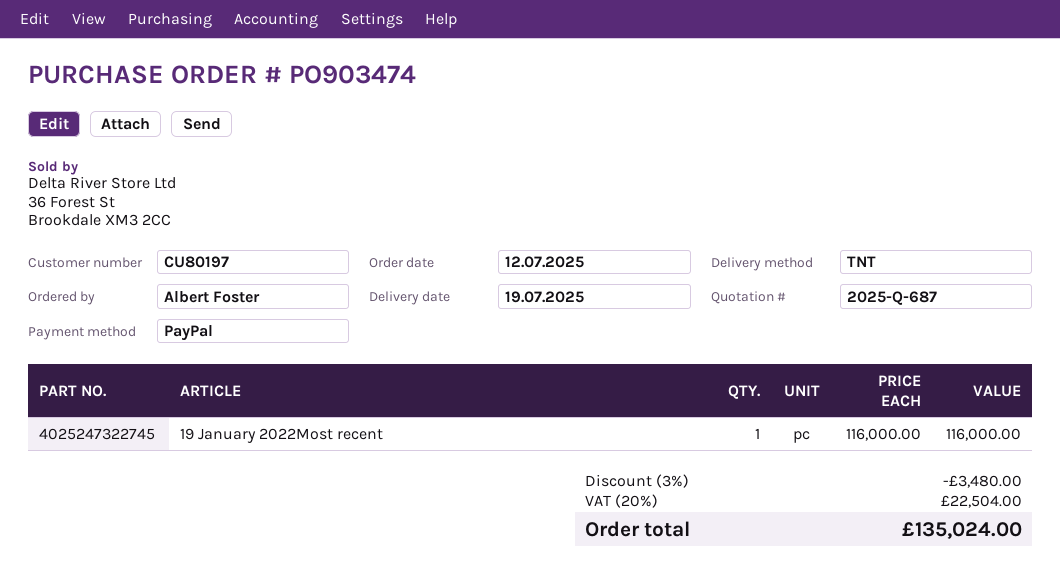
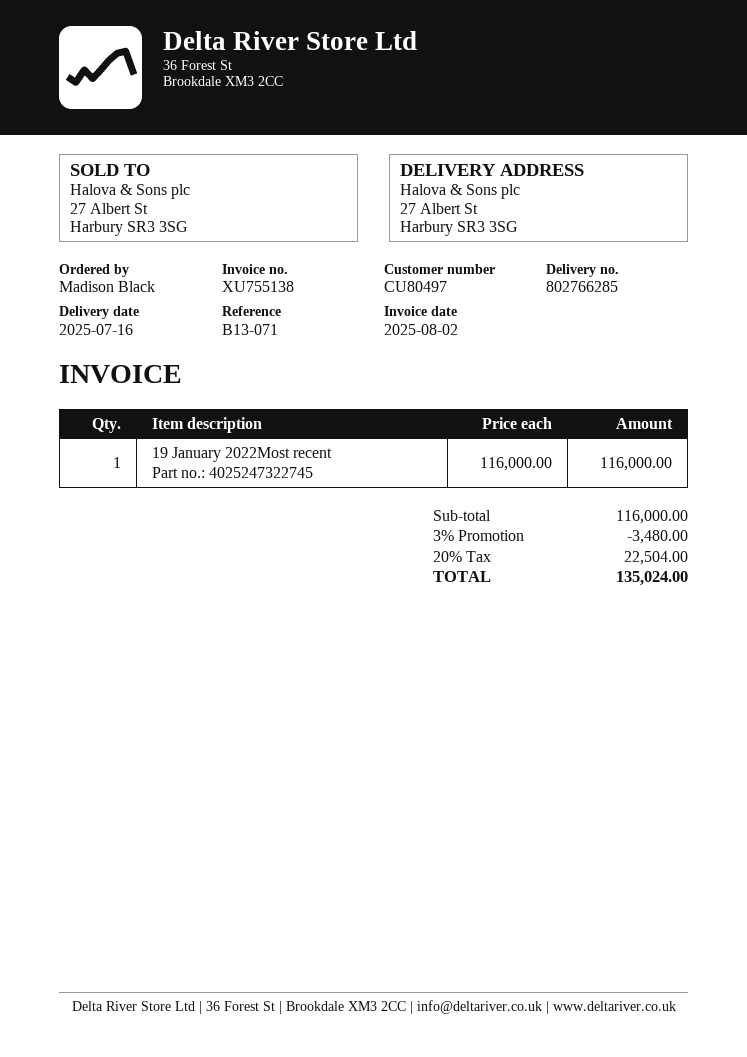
delivery date: 2025-07-19 -> 2025-07-16
customer number: CU80197 -> CU80497
ordered by: Albert Foster -> Madison Black

